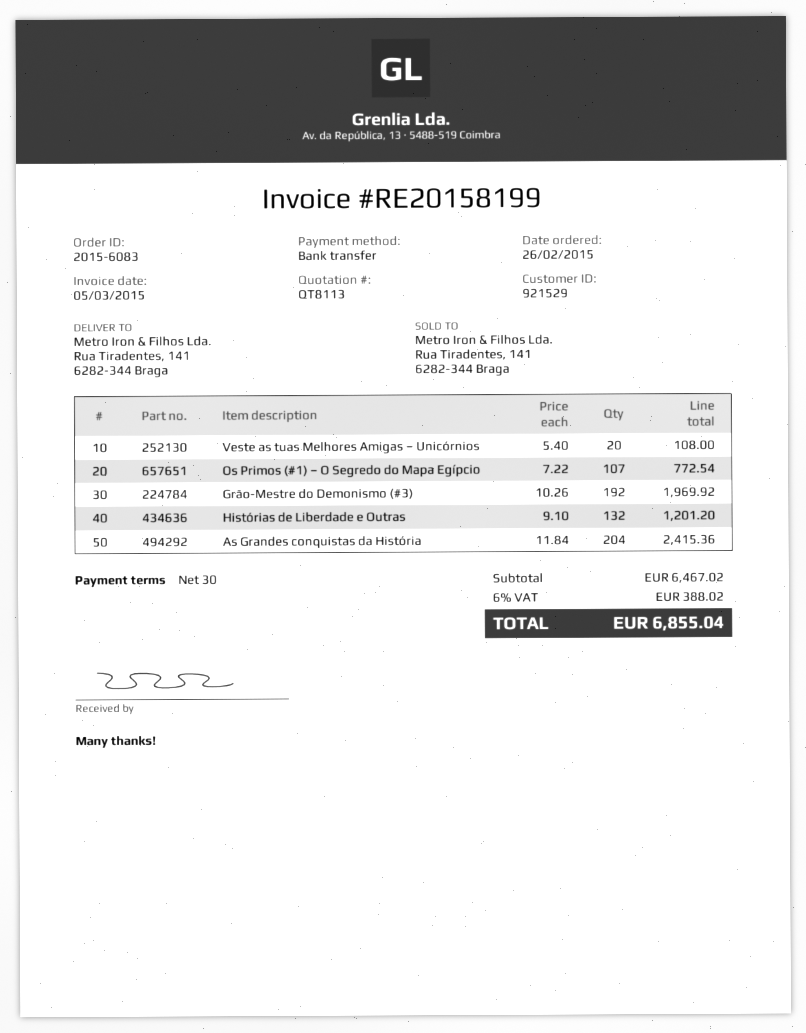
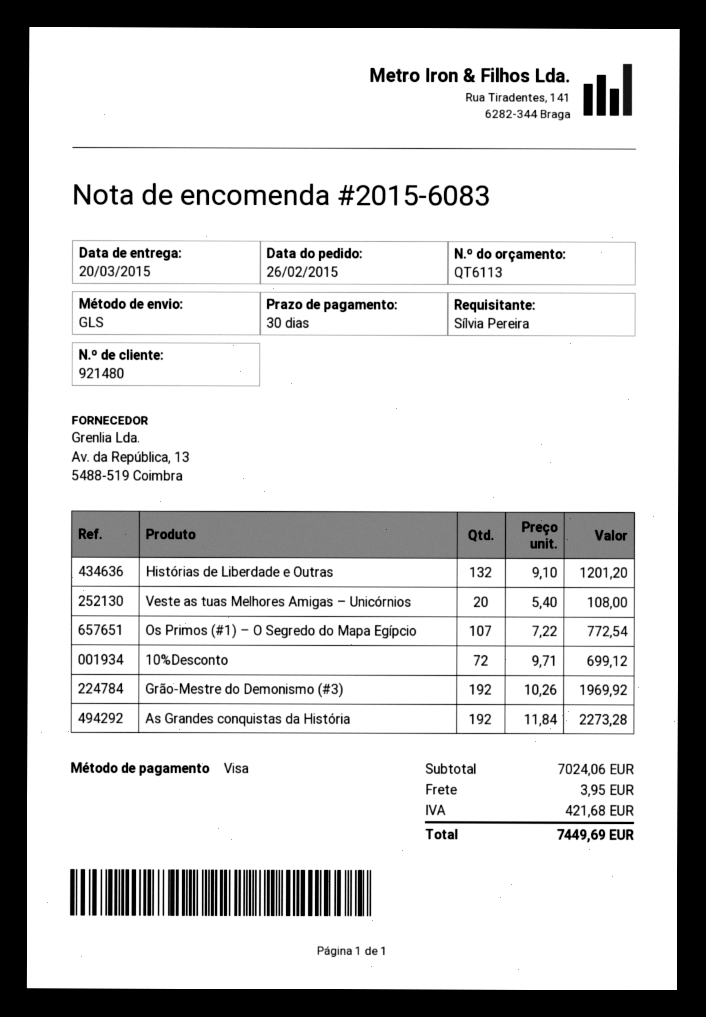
quote number: QT8113 -> QT6113
customer number: 921529 -> 921480
payment method: bank transfer -> Visa
As Grandes conquistas da História: 204 x 11.84 = 2415.36 -> 192 x 11.84 = 2273.28
10%Desconto: none -> 72 x 9.71 = 699.12
subtotal: 6467.02 -> 7024.06
shipping: none -> 3.95
tax: 388.02 -> 421.68
total: 6855.04 -> 7449.69

